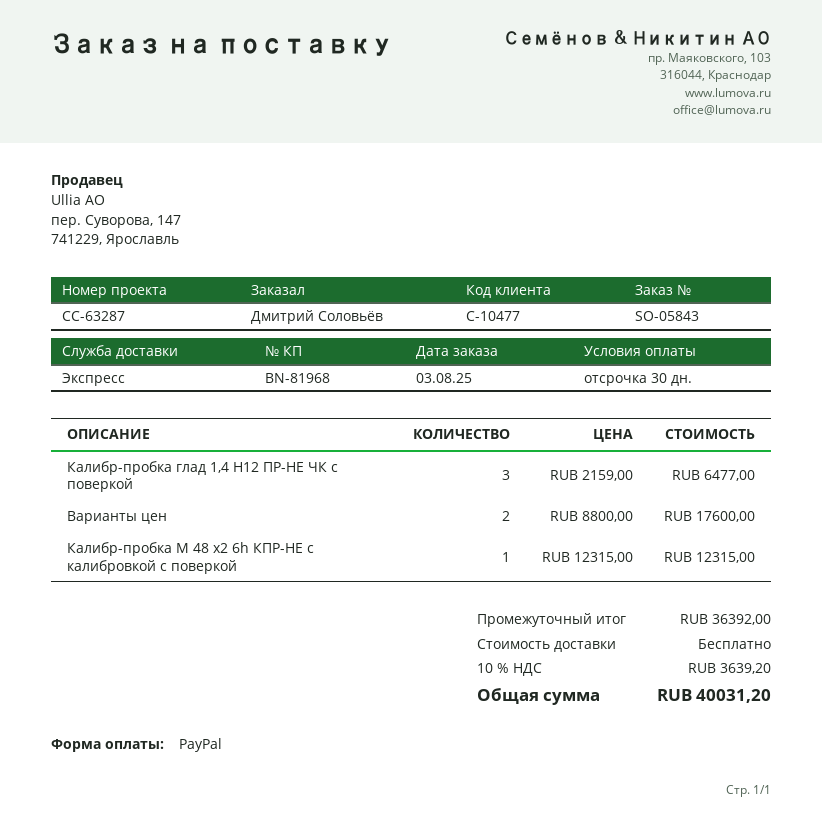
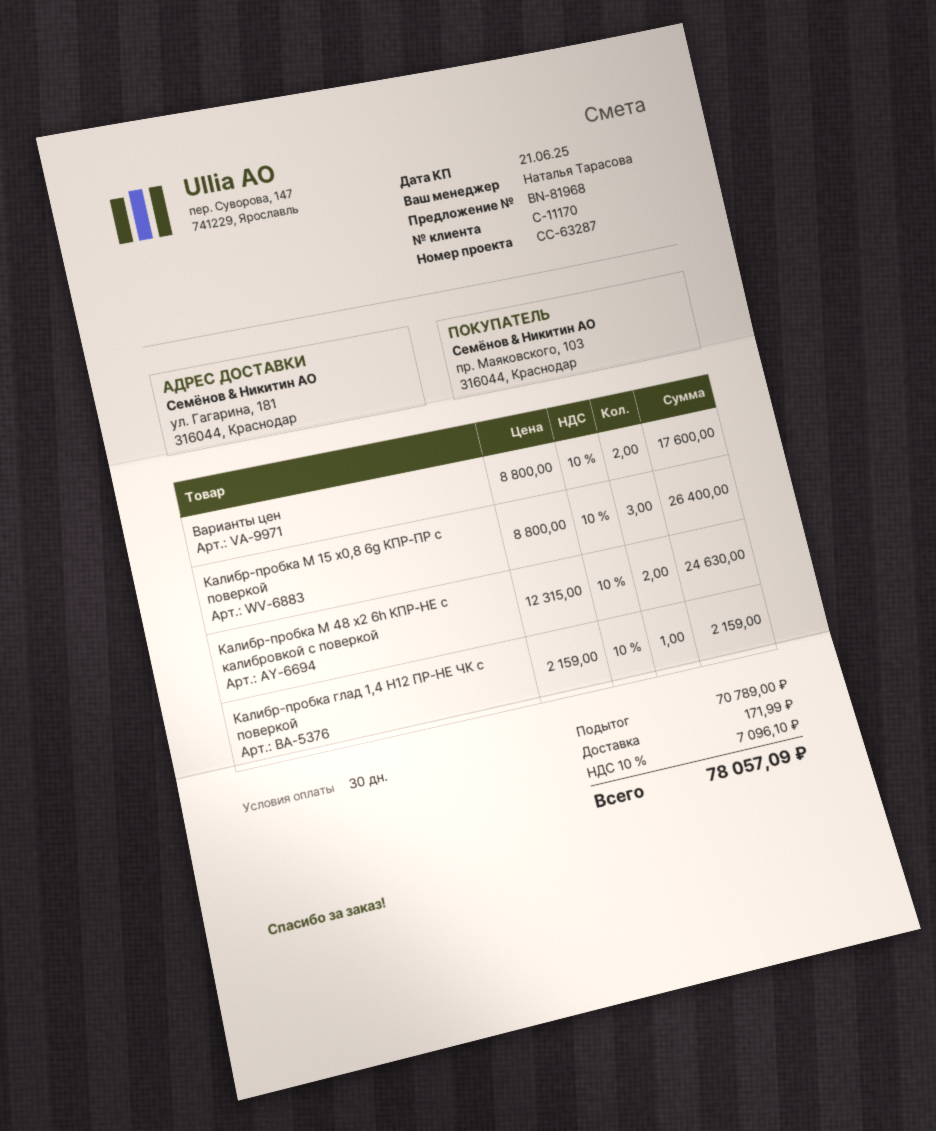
customer number: C-10477 -> C-11170
Калибр-пробка глад 1,4 H12 ПР-НЕ ЧК с поверкой: 3 x 2159.00 = 6477.00 -> 1 x 2159.00 = 2159.00
Калибр-пробка М 48 х2 6h КПР-НЕ с калибровкой с поверкой: 1 x 12315.00 = 12315.00 -> 2 x 12315.00 = 24630.00
Калибр-пробка М 15 х0,8 6g КПР-ПР с поверкой: none -> 3 x 8800.00 = 26400.00
subtotal: 36392.00 -> 70789.00
shipping: 0.00 -> 171.99
tax: 10% = 3639.20 -> 10% = 7096.10
total: 40031.20 -> 78057.09

